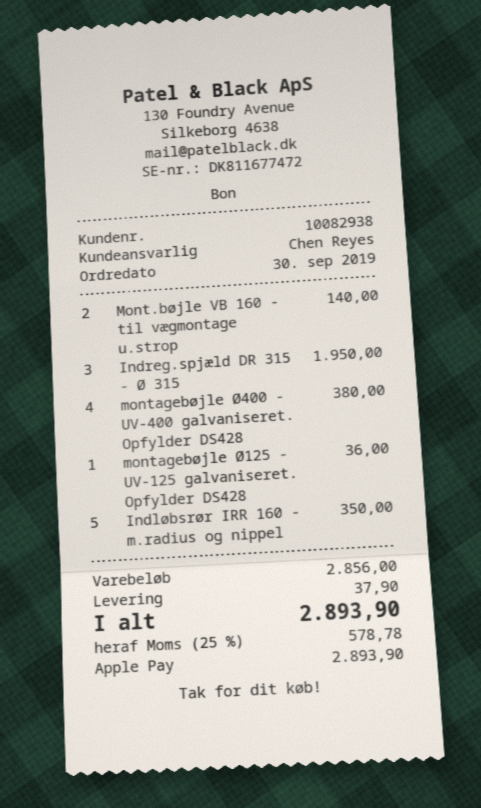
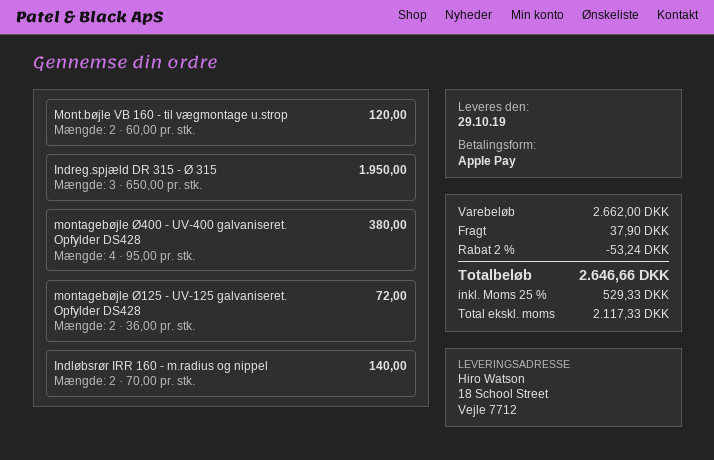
Mont.bøjle VB 160 - til vægmontage u.strop: 2 for 140.00 -> 2 for 120.00
montagebøjle Ø125 - UV-125 galvaniseret. Opfylder DS428: 1 for 36.00 -> 2 for 72.00
Indløbsrør IRR 160 - m.radius og nippel: 5 for 350.00 -> 2 for 140.00
subtotal: 2856.00 -> 2662.00
discount: none -> 2% = 53.24
tax: 25% = 578.78 -> 25% = 529.33
total: 2893.90 -> 2646.66

